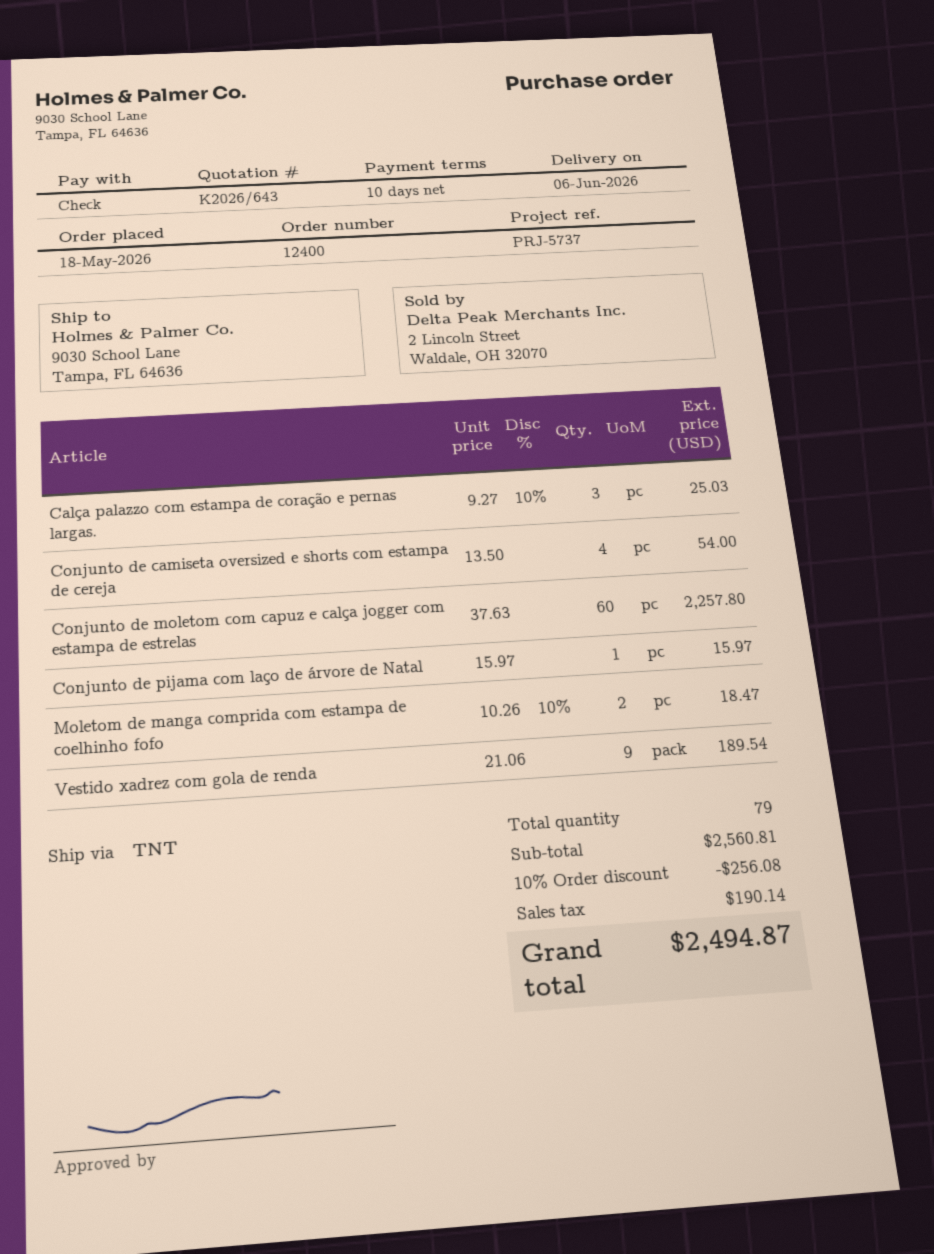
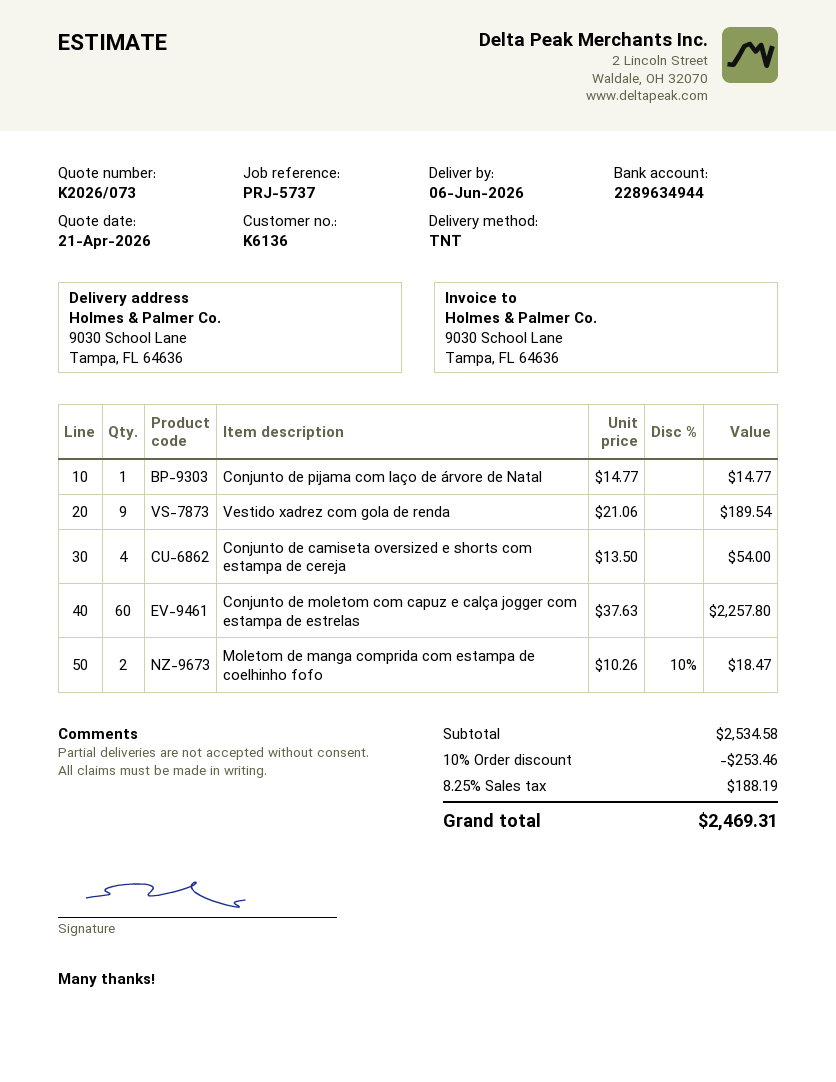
quote number: K2026/643 -> K2026/073
Calça palazzo com estampa de coração e pernas largas.: 3 x 9.27 - 10% = 25.03 -> none
Conjunto de pijama com laço de árvore de Natal: 1 x 15.97 = 15.97 -> 1 x 14.77 = 14.77
subtotal: 2560.81 -> 2534.58
discount: 10% = 256.08 -> 10% = 253.46
tax: 190.14 -> 188.19
total: 2494.87 -> 2469.31

